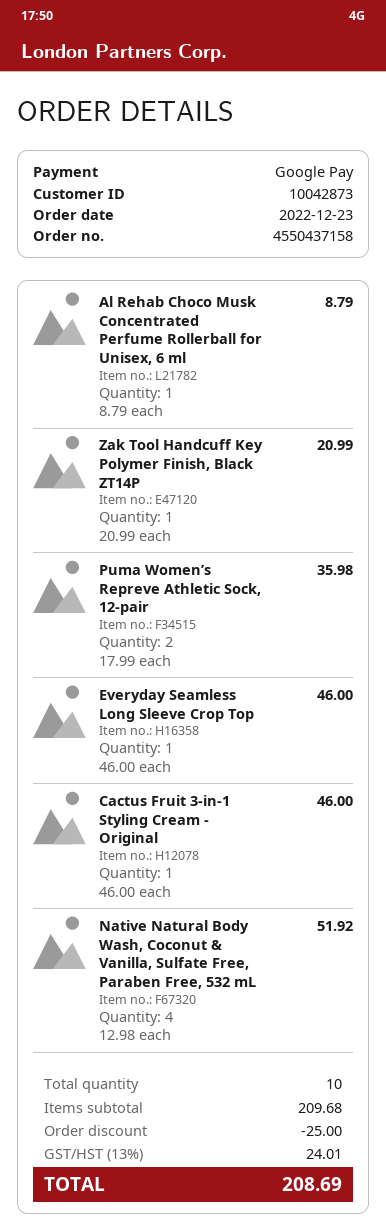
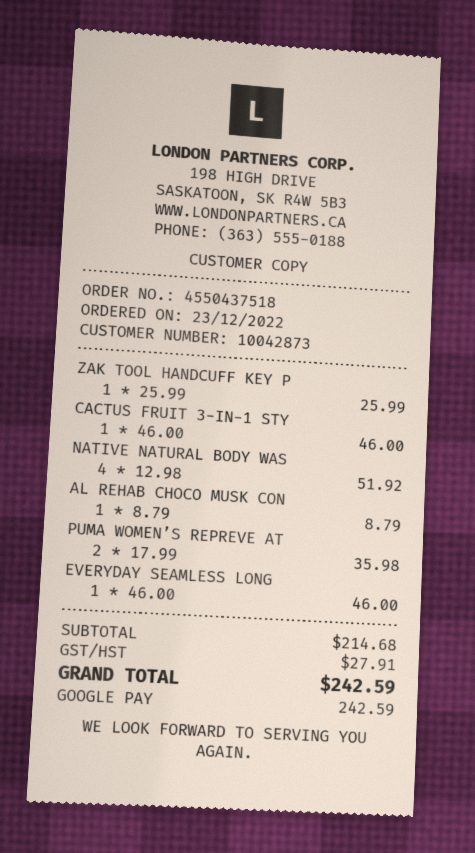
order number: 4550437158 -> 4550437518
Zak Tool Handcuff Key Polymer Finish, Black ZT14P: 1 x 20.99 = 20.99 -> 1 x 25.99 = 25.99
subtotal: 209.68 -> 214.68
discount: 25.00 -> none
tax: 24.01 -> 27.91
total: 208.69 -> 242.59

